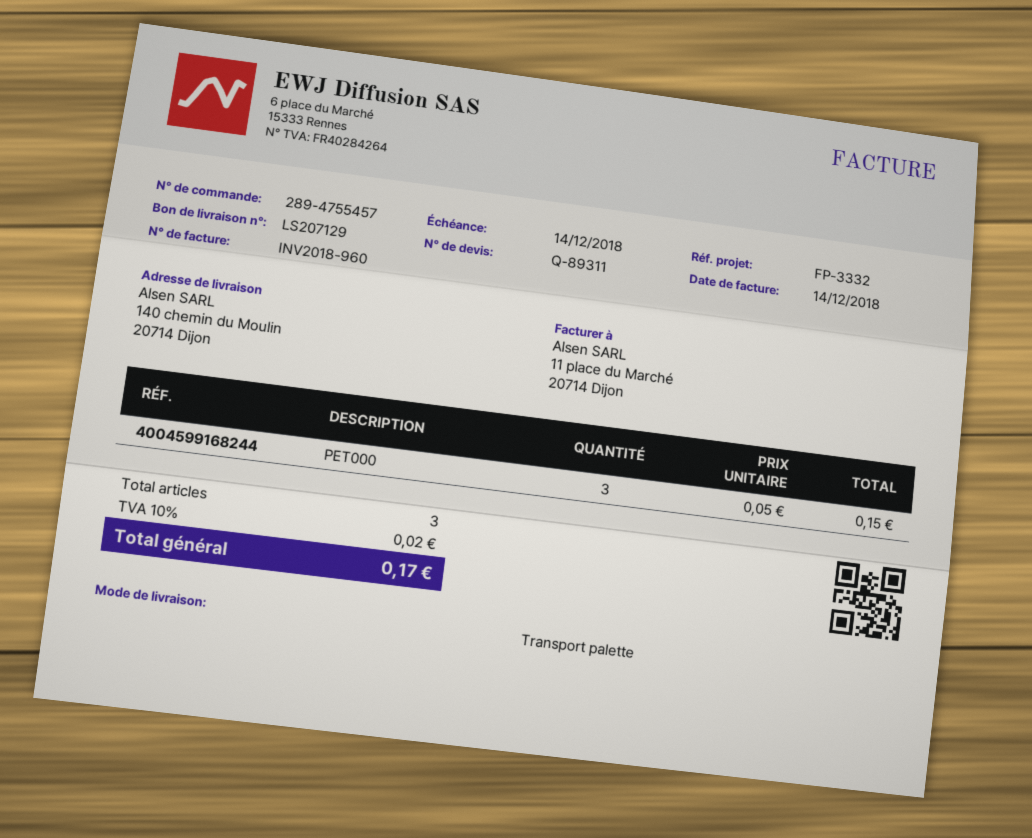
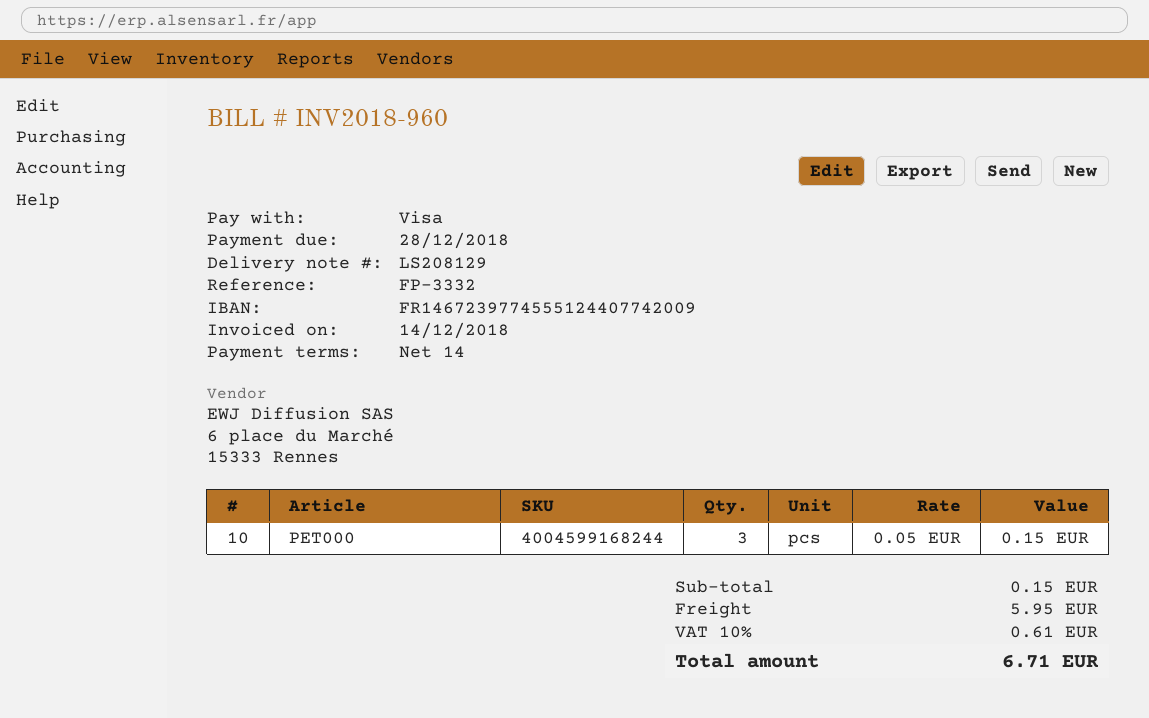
delivery note number: LS207129 -> LS208129
due date: 2018-12-14 -> 2018-12-28
shipping: none -> 5.95
tax: 10% = 0.02 -> 10% = 0.61
total: 0.17 -> 6.71

